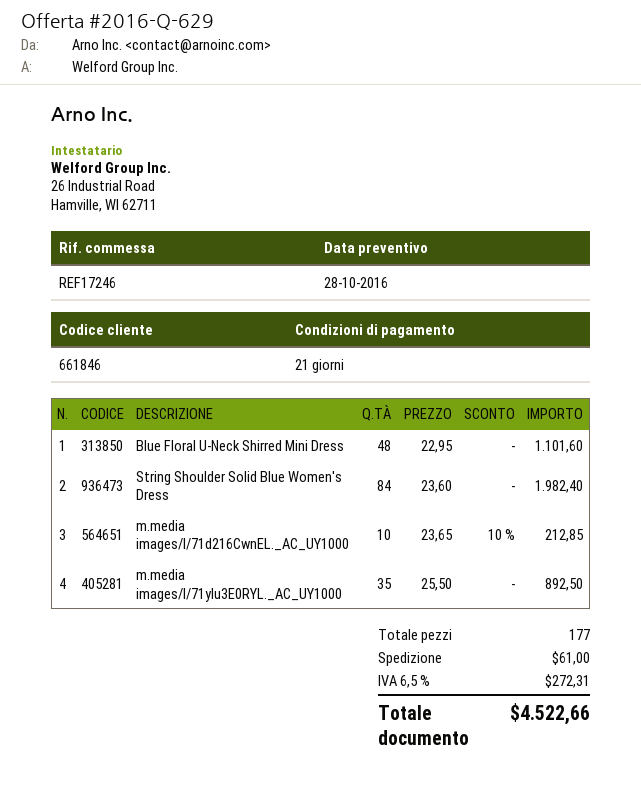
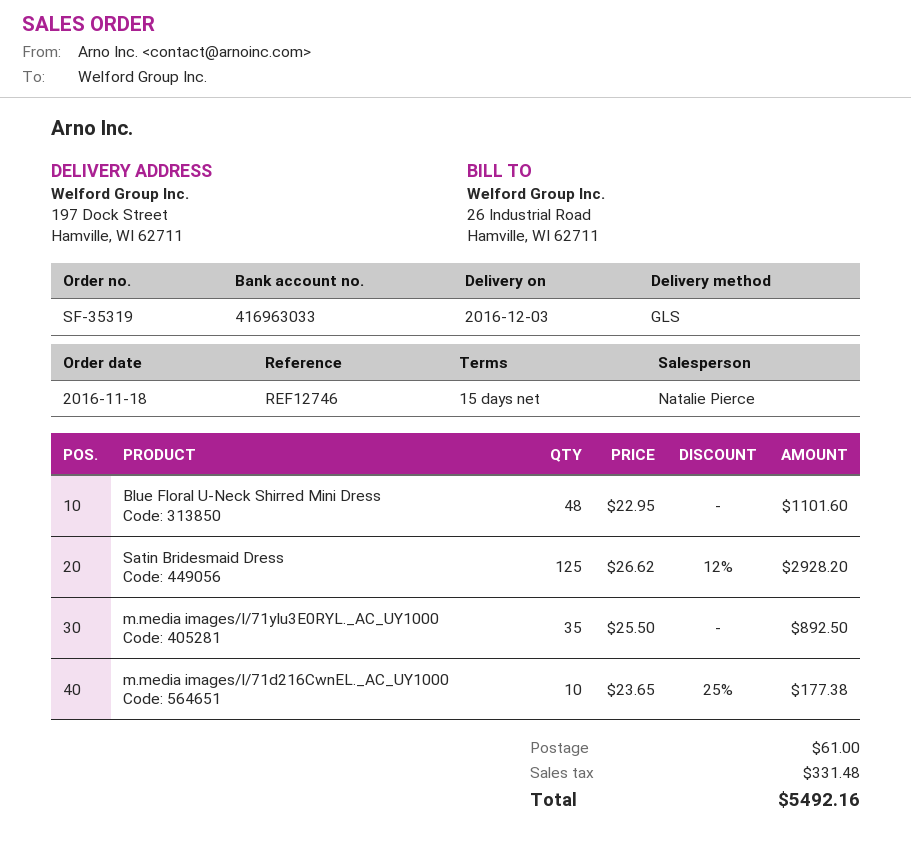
payment terms: 21 days -> 15 days
reference: REF17246 -> REF12746
String Shoulder Solid Blue Women's Dress: 84 x 23.60 = 1982.40 -> none
m.media images/I/71d216CwnEL._AC_UY1000: 10 x 23.65 - 10% = 212.85 -> 10 x 23.65 - 25% = 177.38
Satin Bridesmaid Dress: none -> 125 x 26.62 - 12% = 2928.20
tax: 272.31 -> 331.48
total: 4522.66 -> 5492.16

